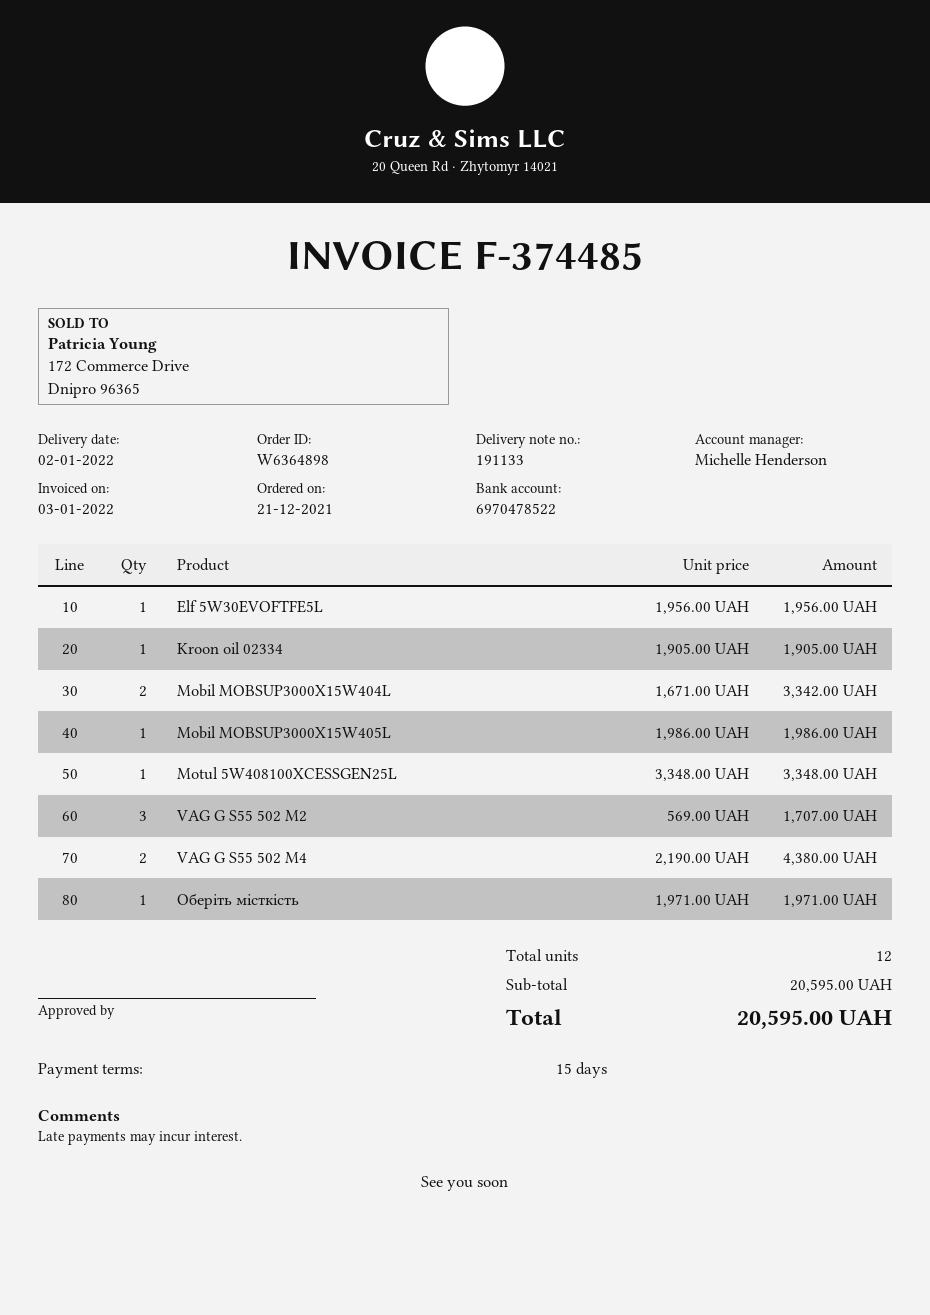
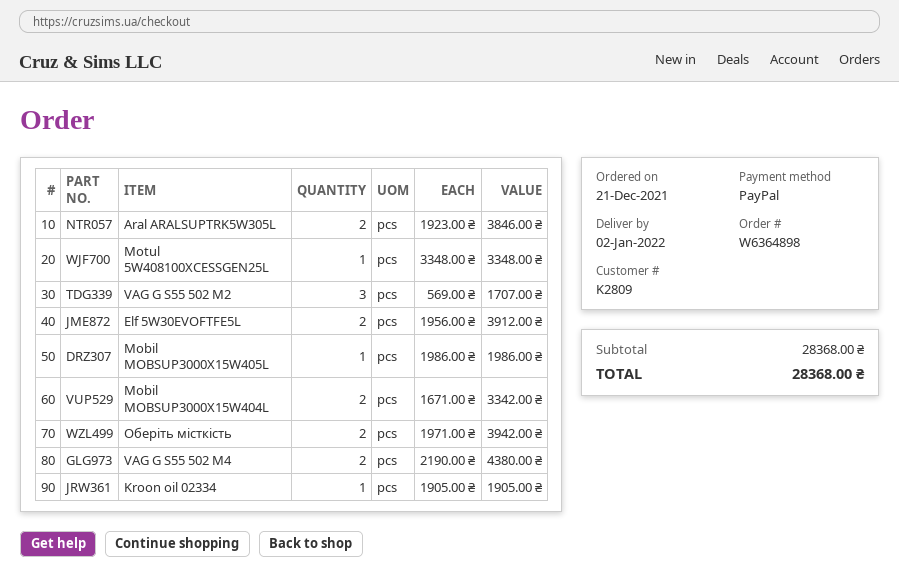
Elf 5W30EVOFTFE5L: 1 x 1956.00 = 1956.00 -> 2 x 1956.00 = 3912.00
Оберіть місткість: 1 x 1971.00 = 1971.00 -> 2 x 1971.00 = 3942.00
Aral ARALSUPTRK5W305L: none -> 2 x 1923.00 = 3846.00
subtotal: 20595.00 -> 28368.00
total: 20595.00 -> 28368.00

